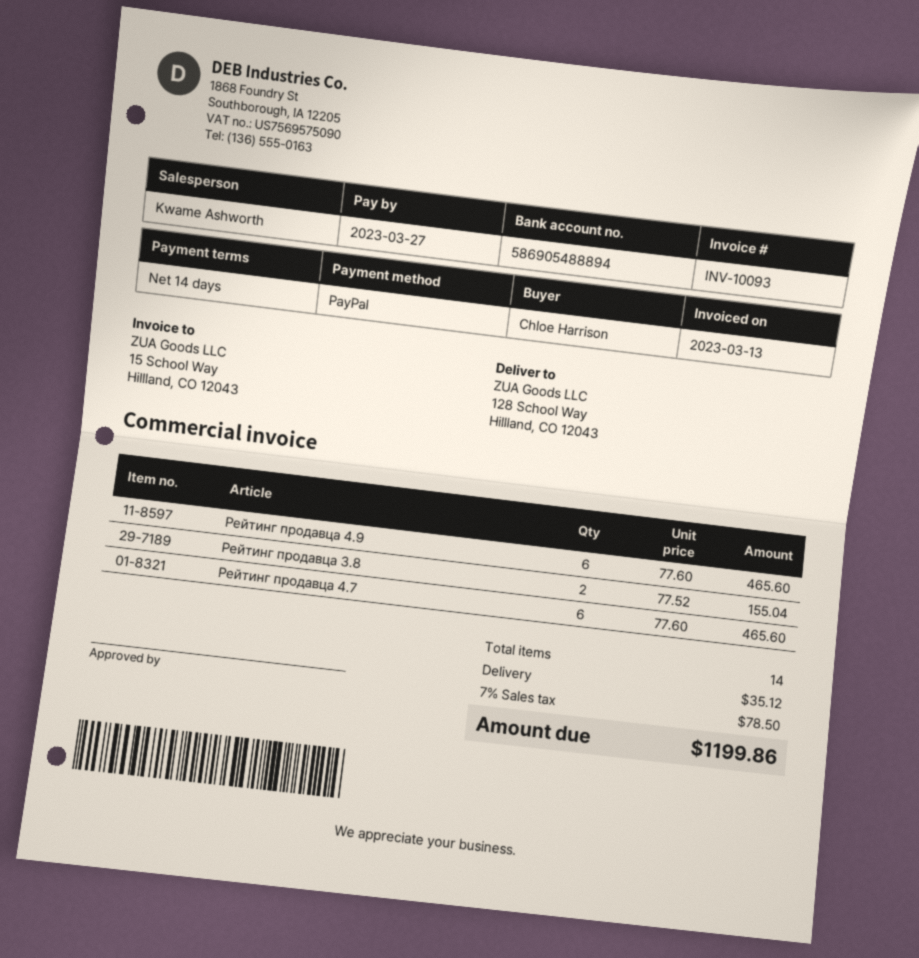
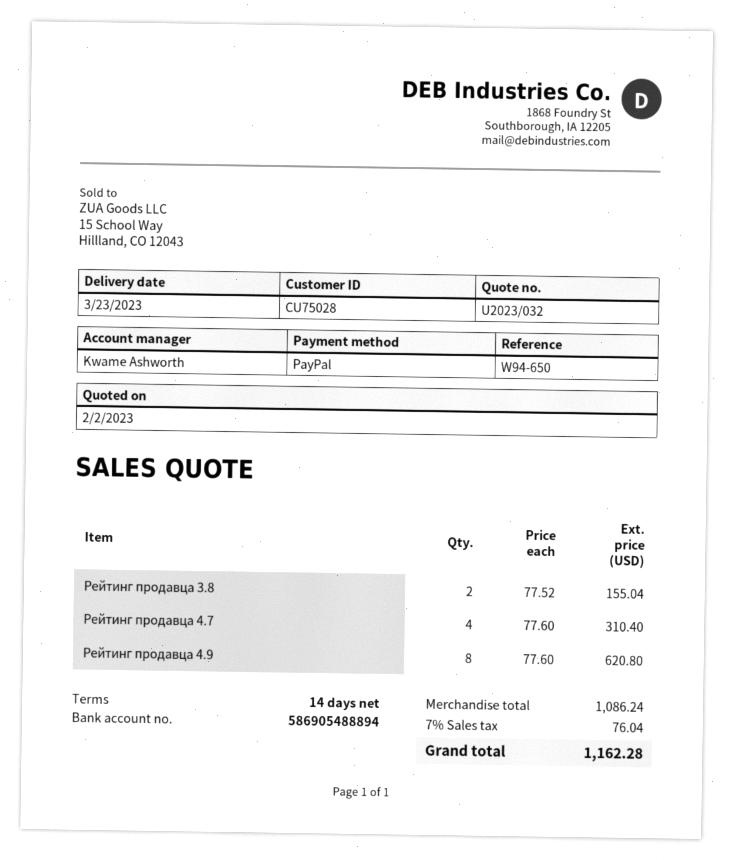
Рейтинг продавца 4.9: 6 x 77.60 = 465.60 -> 8 x 77.60 = 620.80
Рейтинг продавца 4.7: 6 x 77.60 = 465.60 -> 4 x 77.60 = 310.40
shipping: 35.12 -> none
tax: 7% = 78.50 -> 7% = 76.04
total: 1199.86 -> 1162.28

